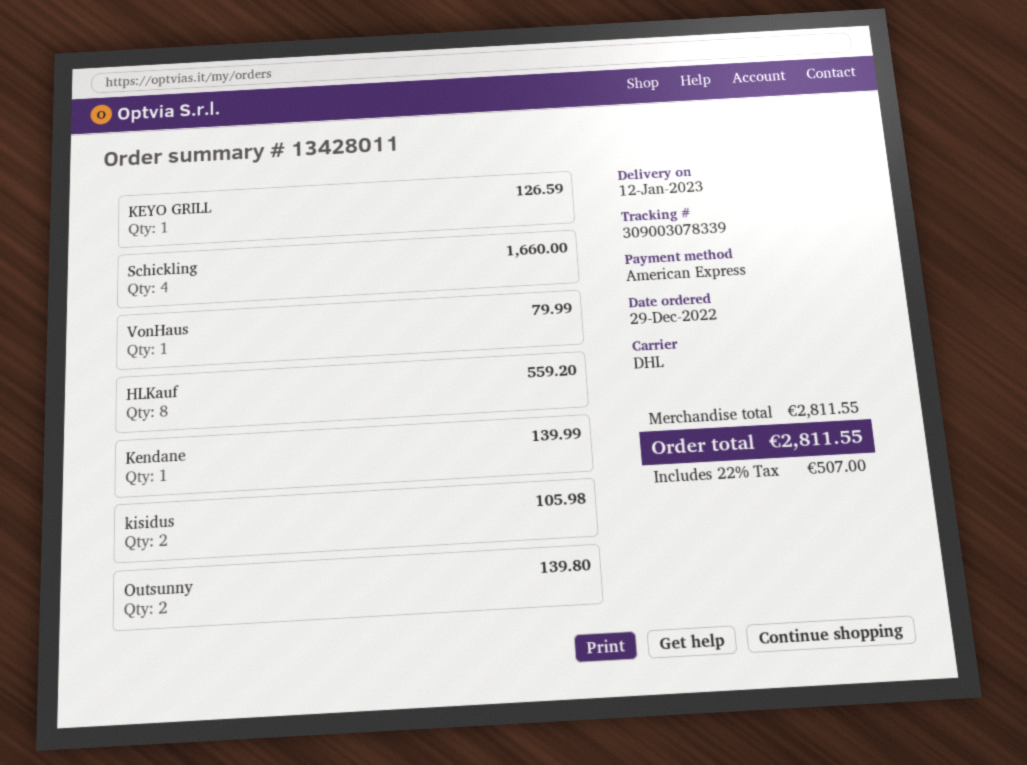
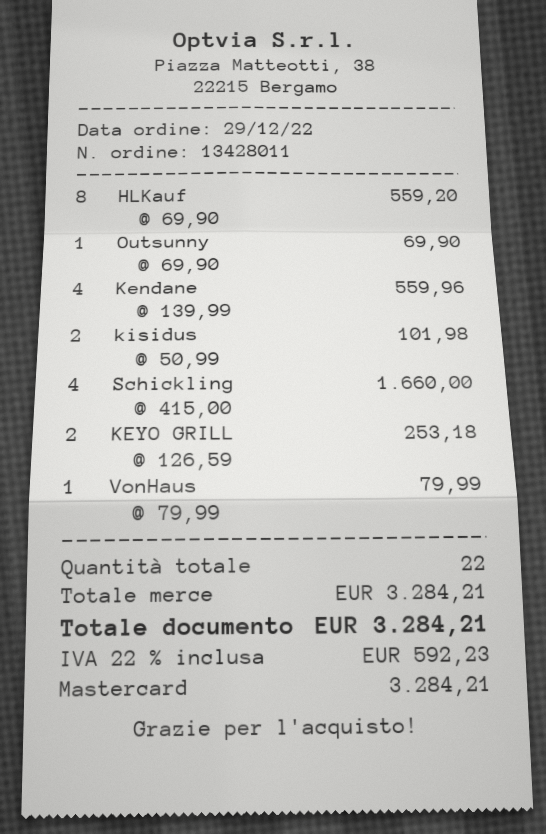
payment method: American Express -> Mastercard
KEYO GRILL: 1 for 126.59 -> 2 for 253.18
Kendane: 1 for 139.99 -> 4 for 559.96
kisidus: 2 for 105.98 -> 2 for 101.98
Outsunny: 2 for 139.80 -> 1 for 69.90
subtotal: 2811.55 -> 3284.21
tax: 22% = 507.00 -> 22% = 592.23
total: 2811.55 -> 3284.21

